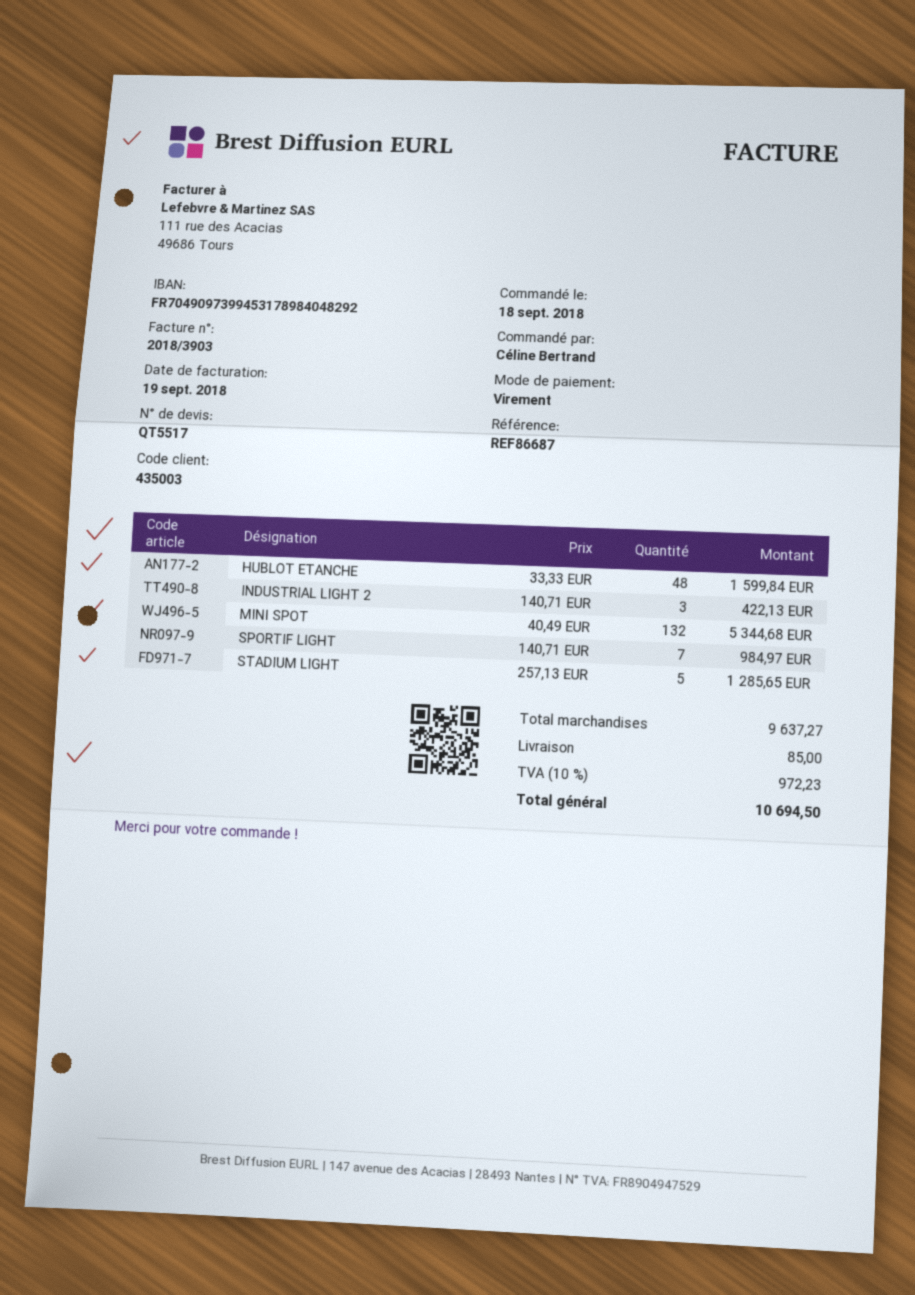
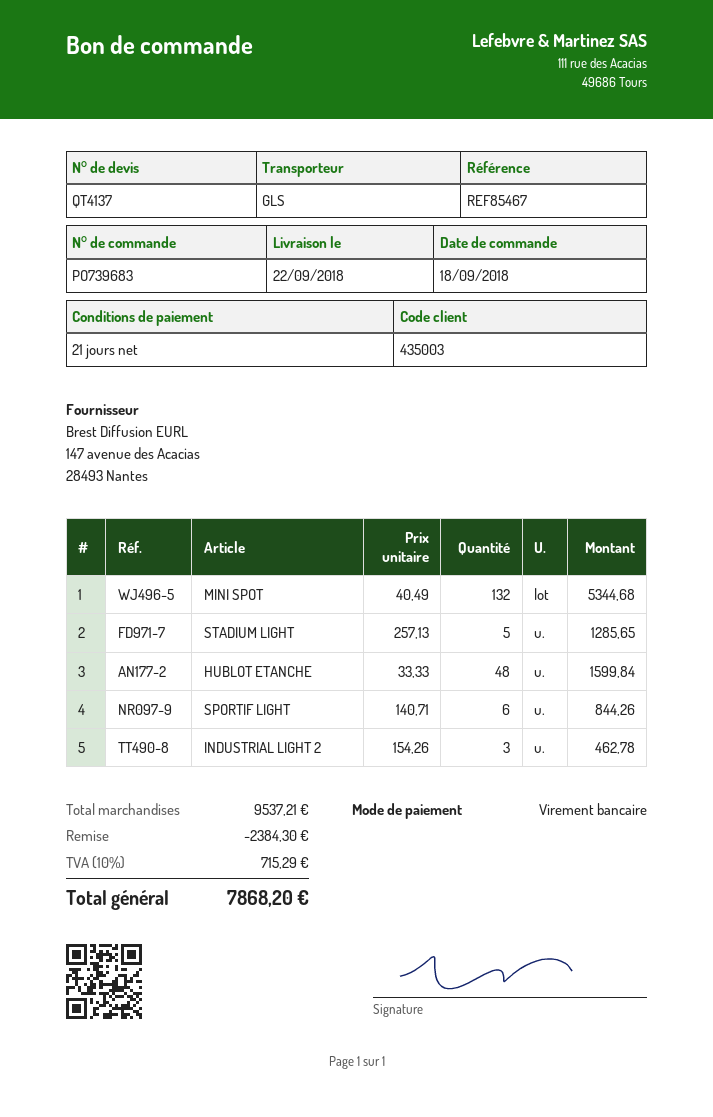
quote number: QT5517 -> QT4137
reference: REF86687 -> REF85467
INDUSTRIAL LIGHT 2: 3 x 140.71 = 422.13 -> 3 x 154.26 = 462.78
SPORTIF LIGHT: 7 x 140.71 = 984.97 -> 6 x 140.71 = 844.26
subtotal: 9637.27 -> 9537.21
discount: none -> 2384.30
shipping: 85.00 -> none
tax: 10% = 972.23 -> 10% = 715.29
total: 10694.50 -> 7868.20

